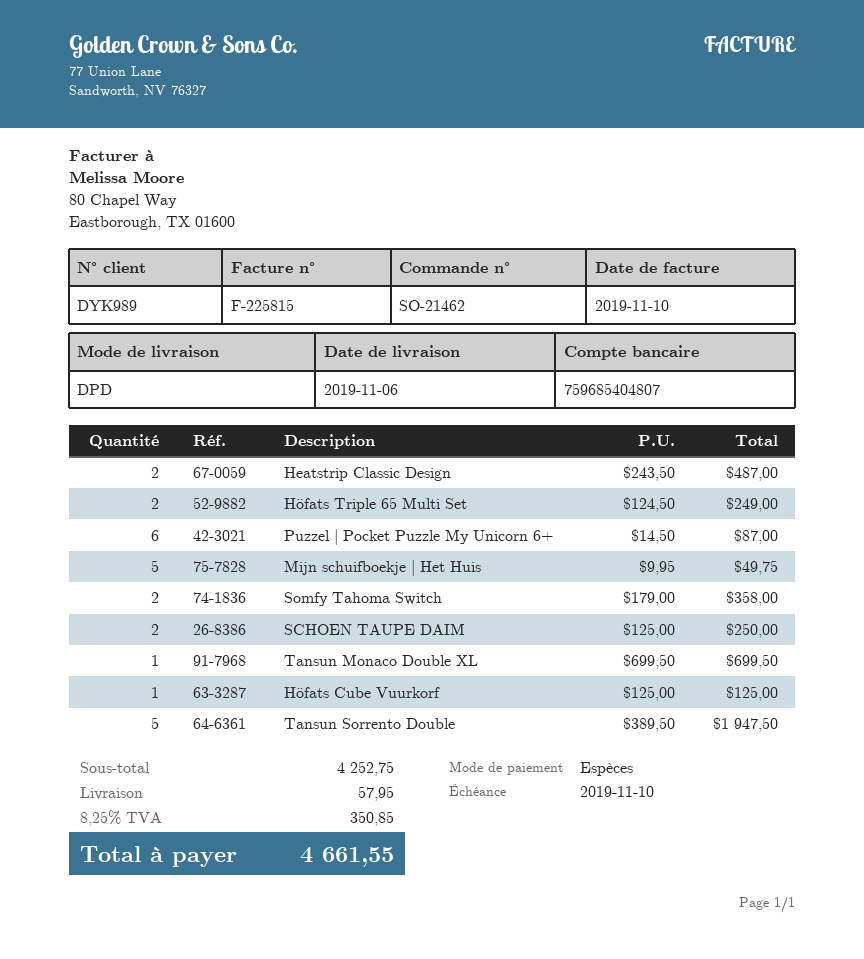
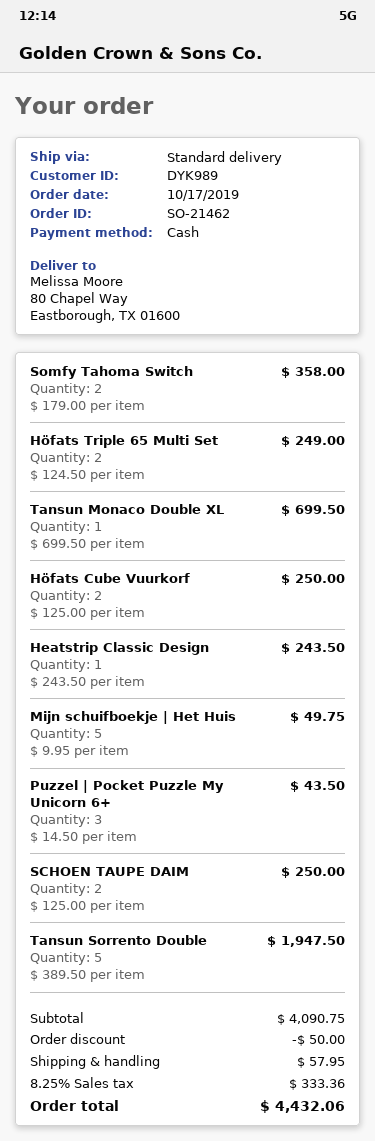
shipping method: DPD -> standard
Heatstrip Classic Design: 2 x 243.50 = 487.00 -> 1 x 243.50 = 243.50
Puzzel | Pocket Puzzle My Unicorn 6+: 6 x 14.50 = 87.00 -> 3 x 14.50 = 43.50
Höfats Cube Vuurkorf: 1 x 125.00 = 125.00 -> 2 x 125.00 = 250.00
subtotal: 4252.75 -> 4090.75
discount: none -> 50.00
tax: 8.25% = 350.85 -> 8.25% = 333.36
total: 4661.55 -> 4432.06

